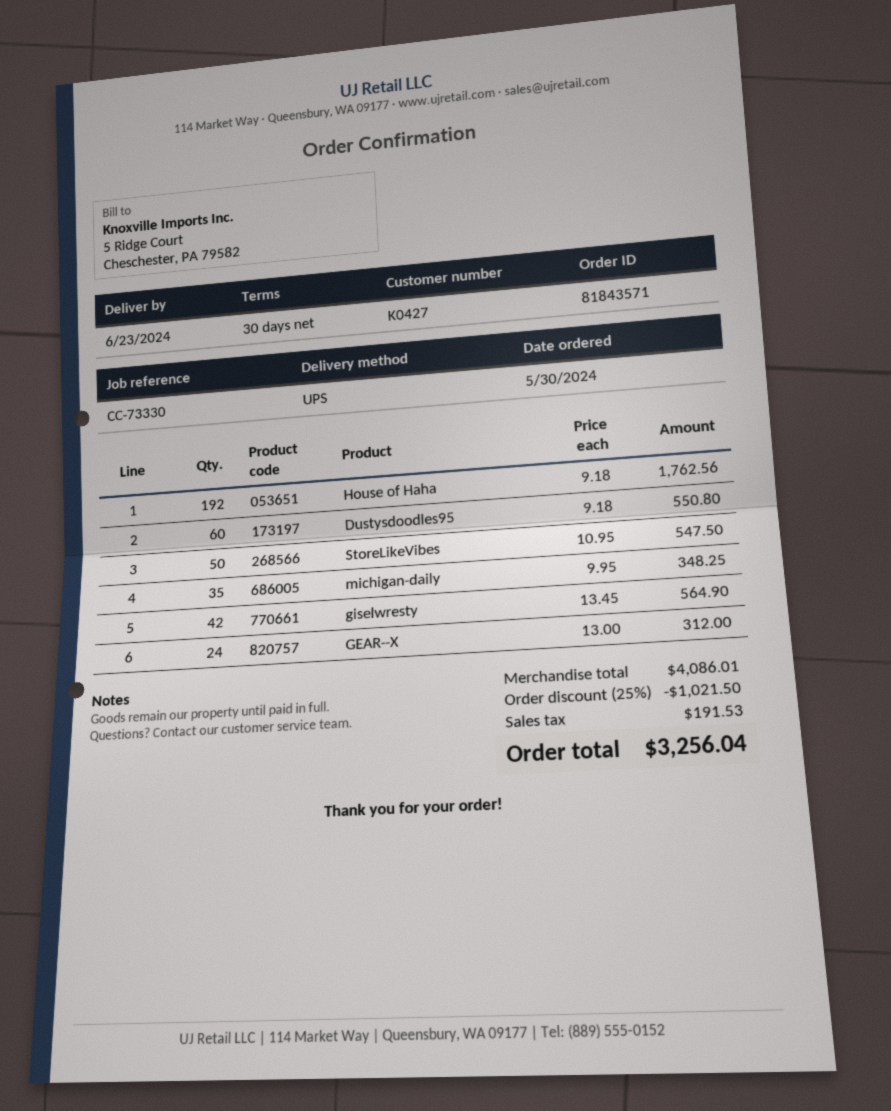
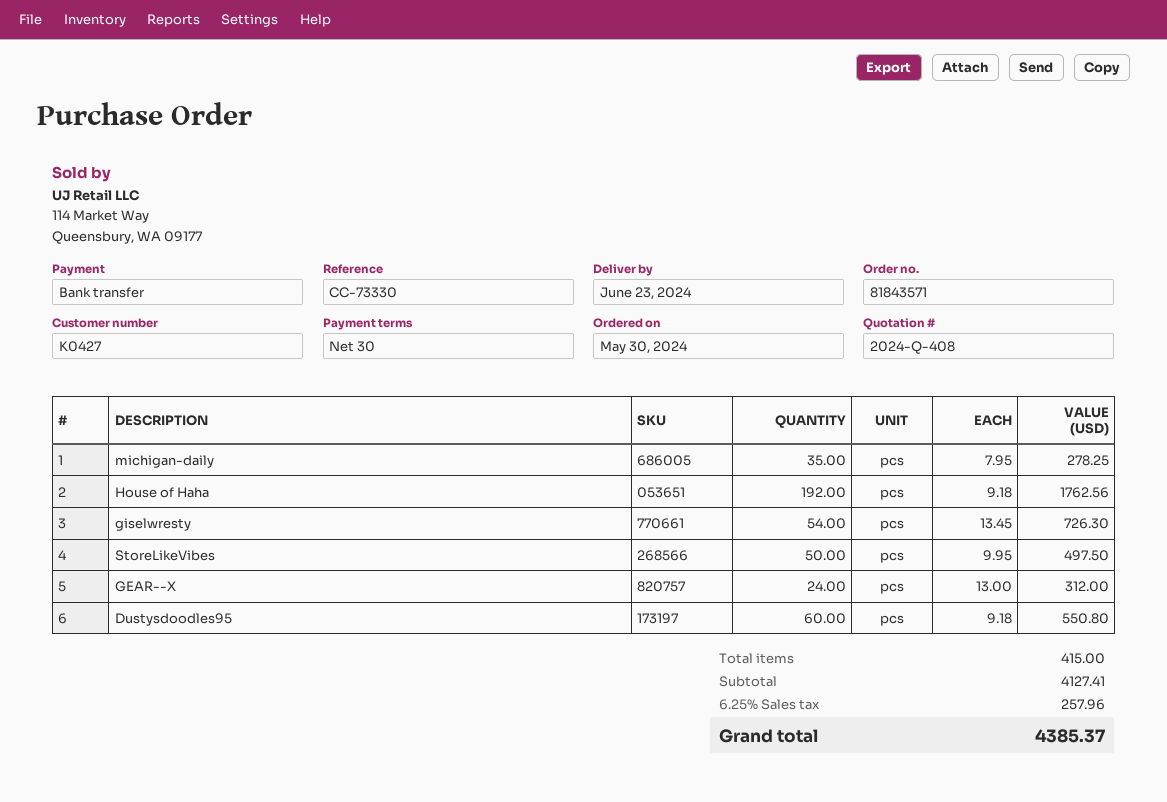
StoreLikeVibes: 50 x 10.95 = 547.50 -> 50 x 9.95 = 497.50
michigan-daily: 35 x 9.95 = 348.25 -> 35 x 7.95 = 278.25
giselwresty: 42 x 13.45 = 564.90 -> 54 x 13.45 = 726.30
subtotal: 4086.01 -> 4127.41
discount: 25% = 1021.50 -> none
tax: 191.53 -> 257.96
total: 3256.04 -> 4385.37

